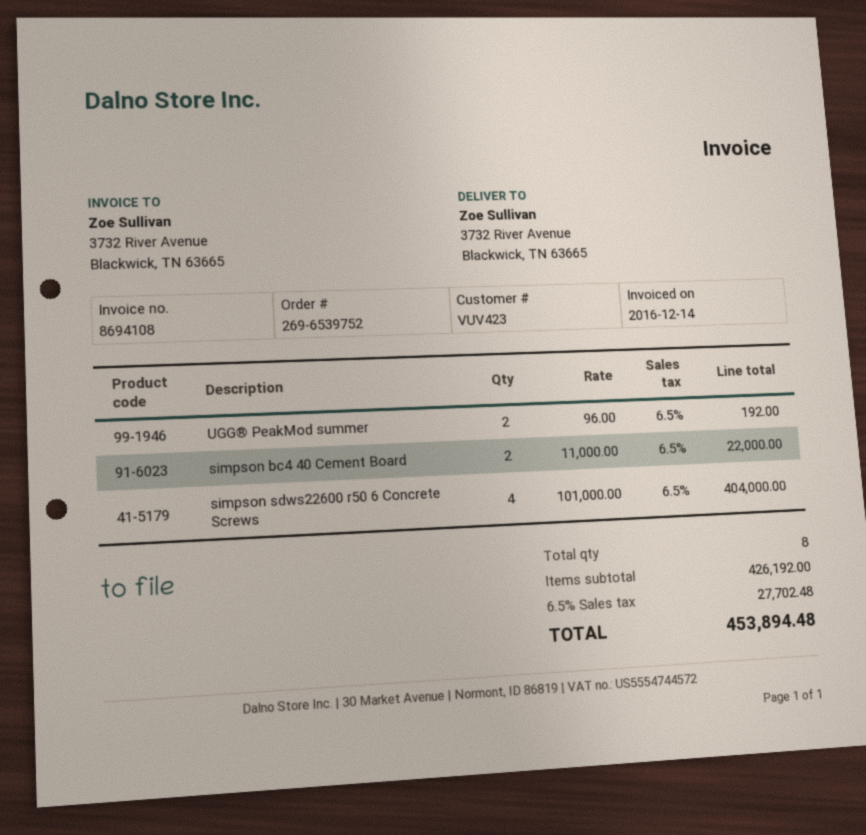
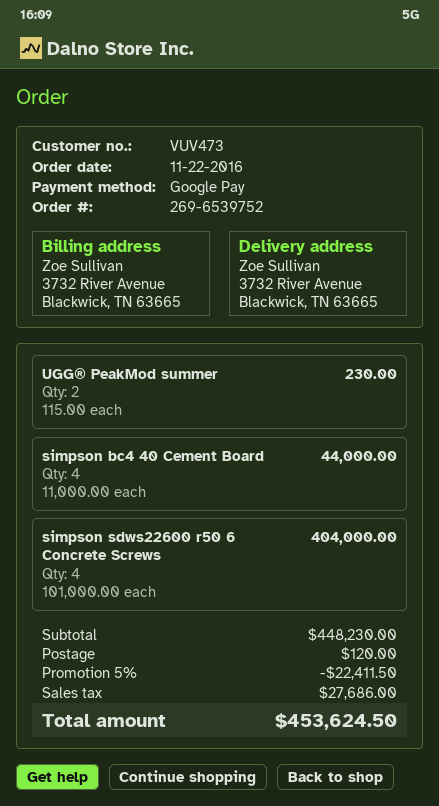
customer number: VUV423 -> VUV473
UGG® PeakMod summer: 2 x 96.00 = 192.00 -> 2 x 115.00 = 230.00
simpson bc4 40 Cement Board: 2 x 11000.00 = 22000.00 -> 4 x 11000.00 = 44000.00
subtotal: 426192.00 -> 448230.00
discount: none -> 5% = 22411.50
shipping: none -> 120.00
tax: 27702.48 -> 27686.00
total: 453894.48 -> 453624.50

